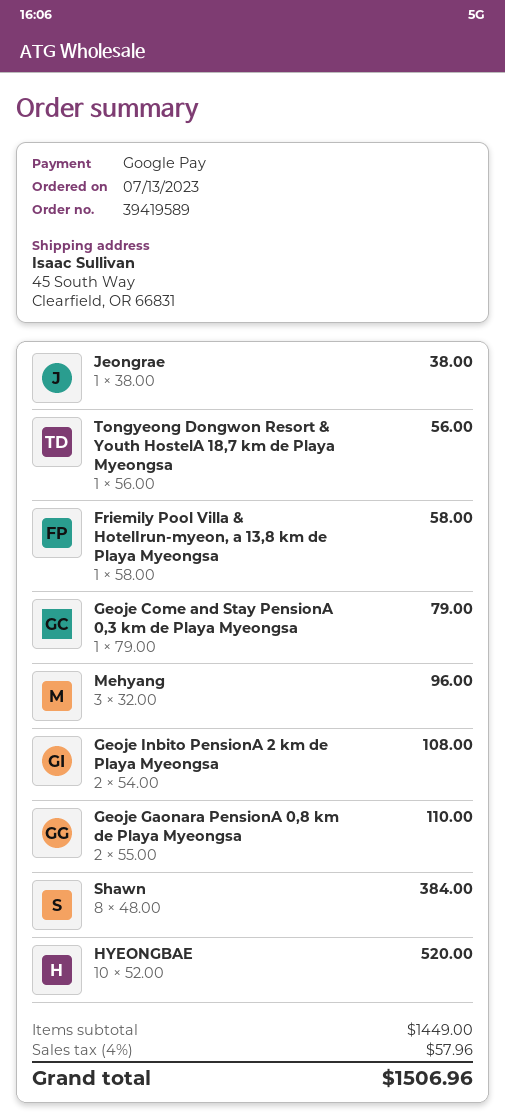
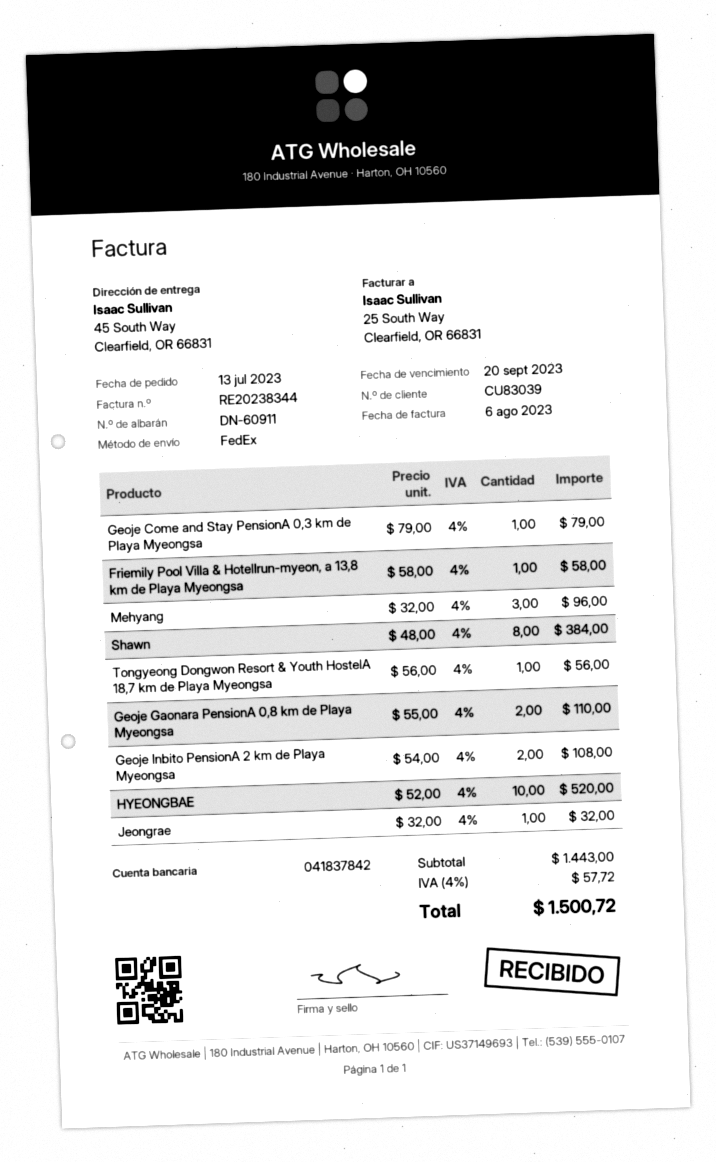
Jeongrae: 1 x 38.00 = 38.00 -> 1 x 32.00 = 32.00
subtotal: 1449.00 -> 1443.00
tax: 4% = 57.96 -> 4% = 57.72
total: 1506.96 -> 1500.72

